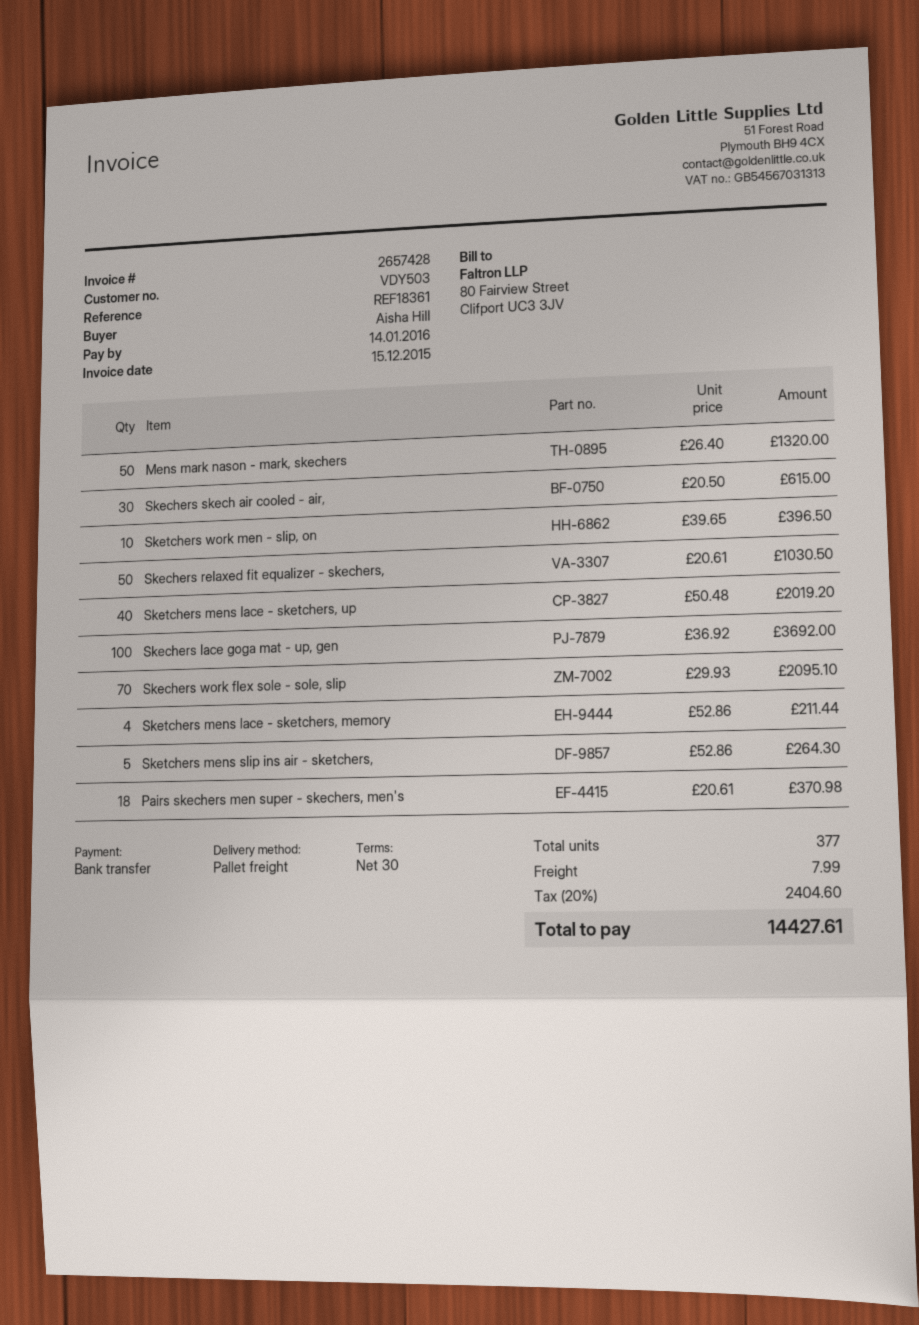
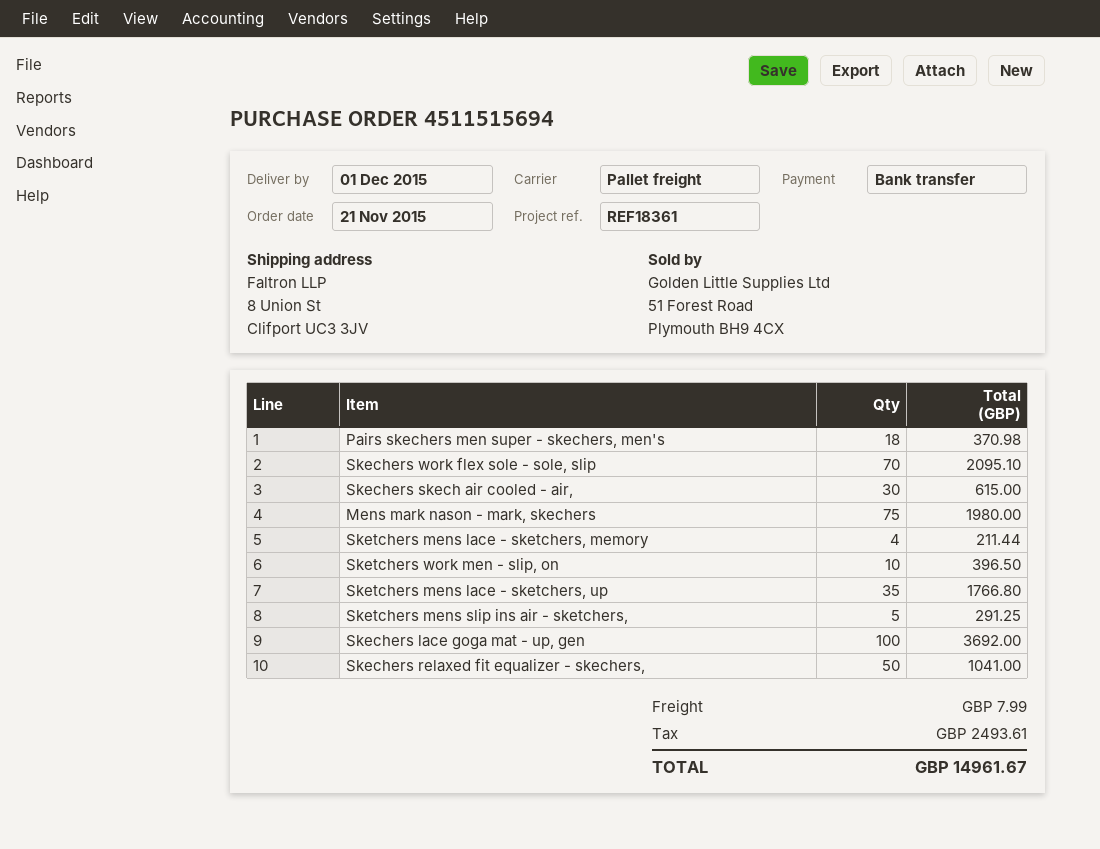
Mens mark nason - mark, skechers: 50 for 1320.00 -> 75 for 1980.00
Skechers relaxed fit equalizer - skechers,: 50 for 1030.50 -> 50 for 1041.00
Sketchers mens lace - sketchers, up: 40 for 2019.20 -> 35 for 1766.80
Sketchers mens slip ins air - sketchers,: 5 for 264.30 -> 5 for 291.25
tax: 2404.60 -> 2493.61
total: 14427.61 -> 14961.67

